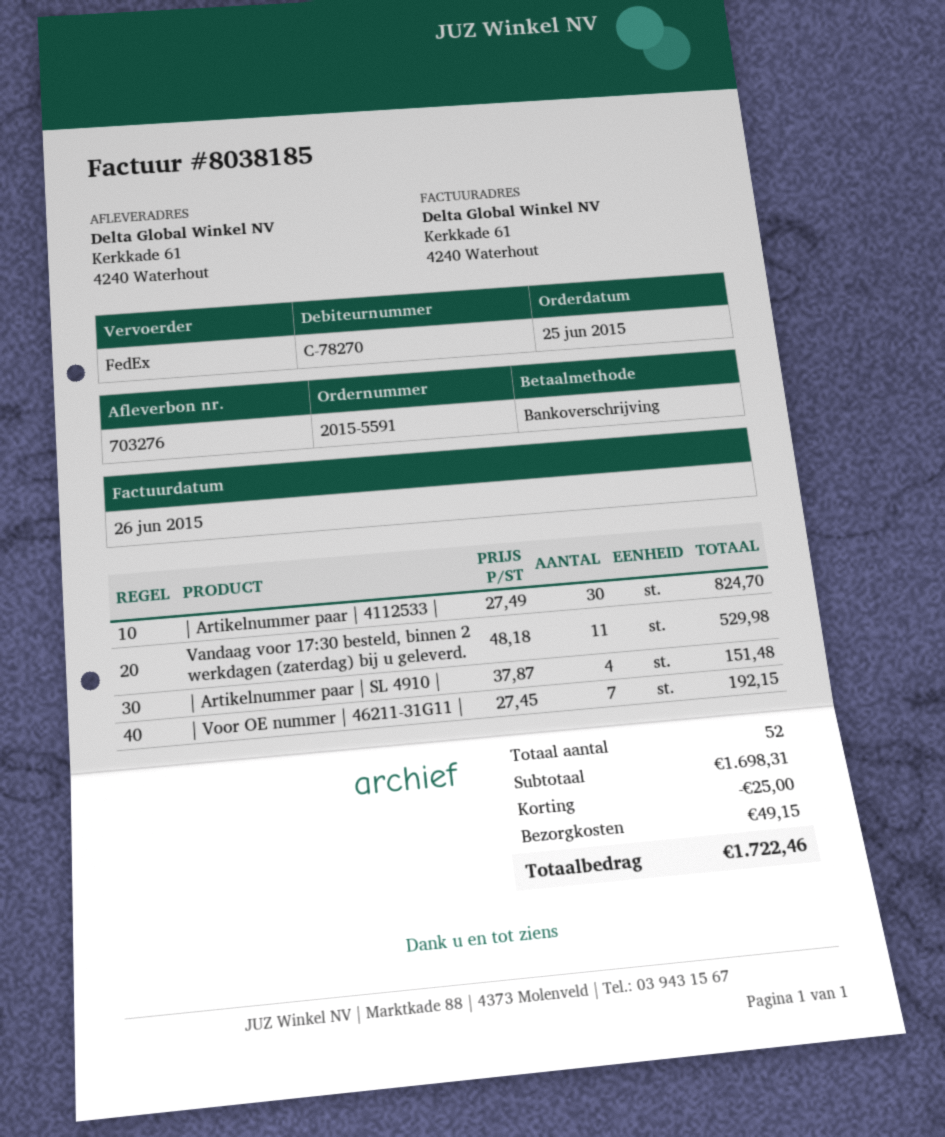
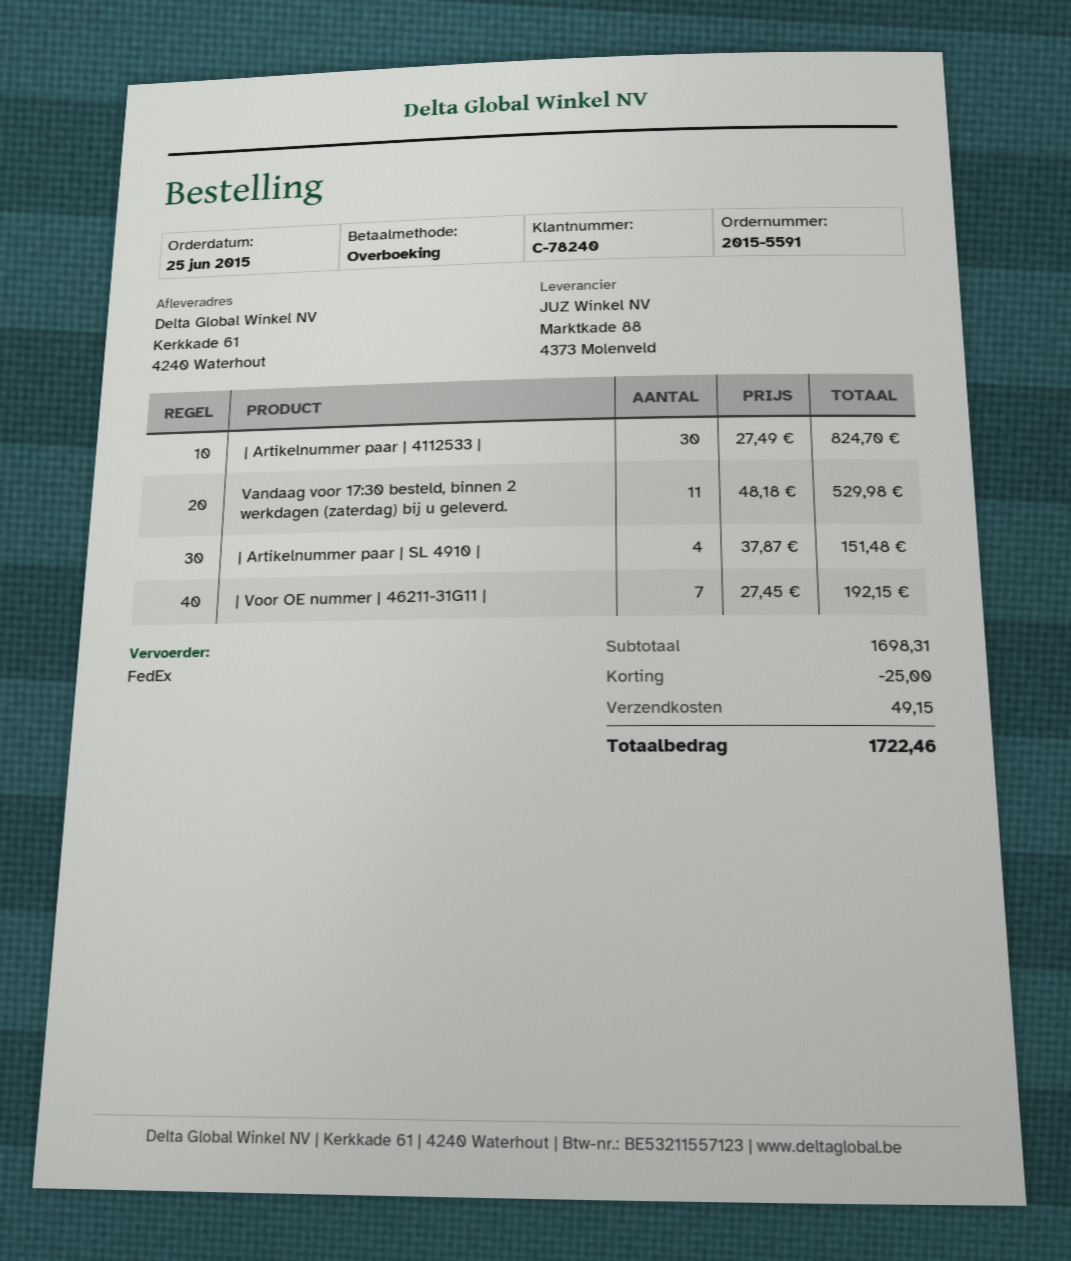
customer number: C-78270 -> C-78240

